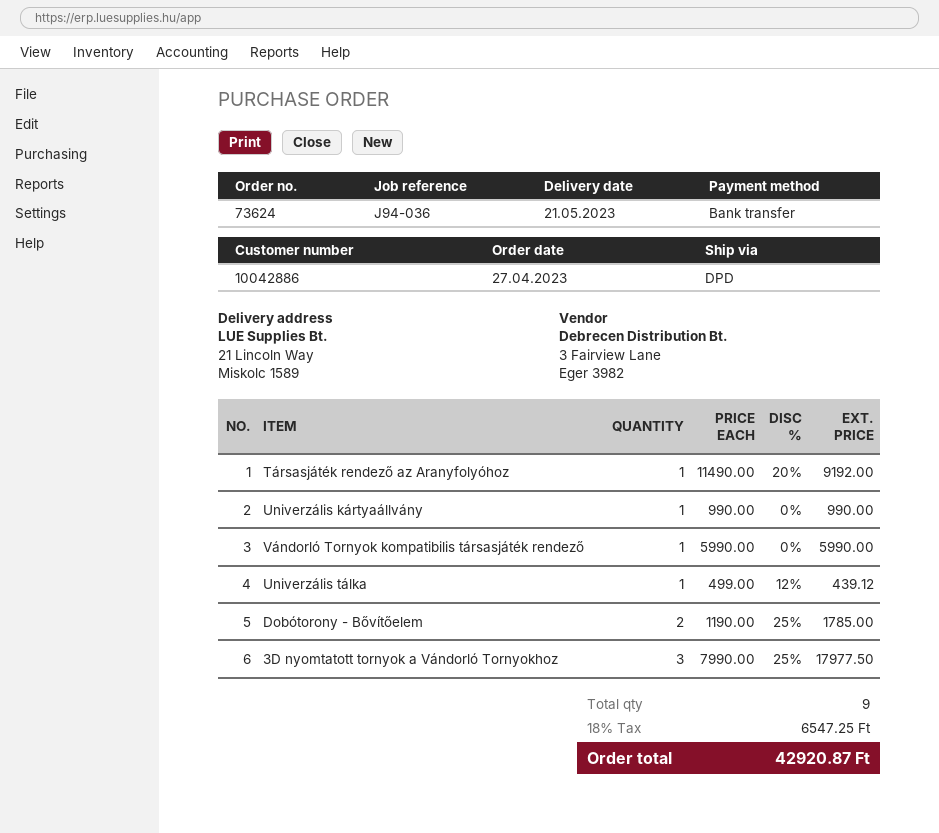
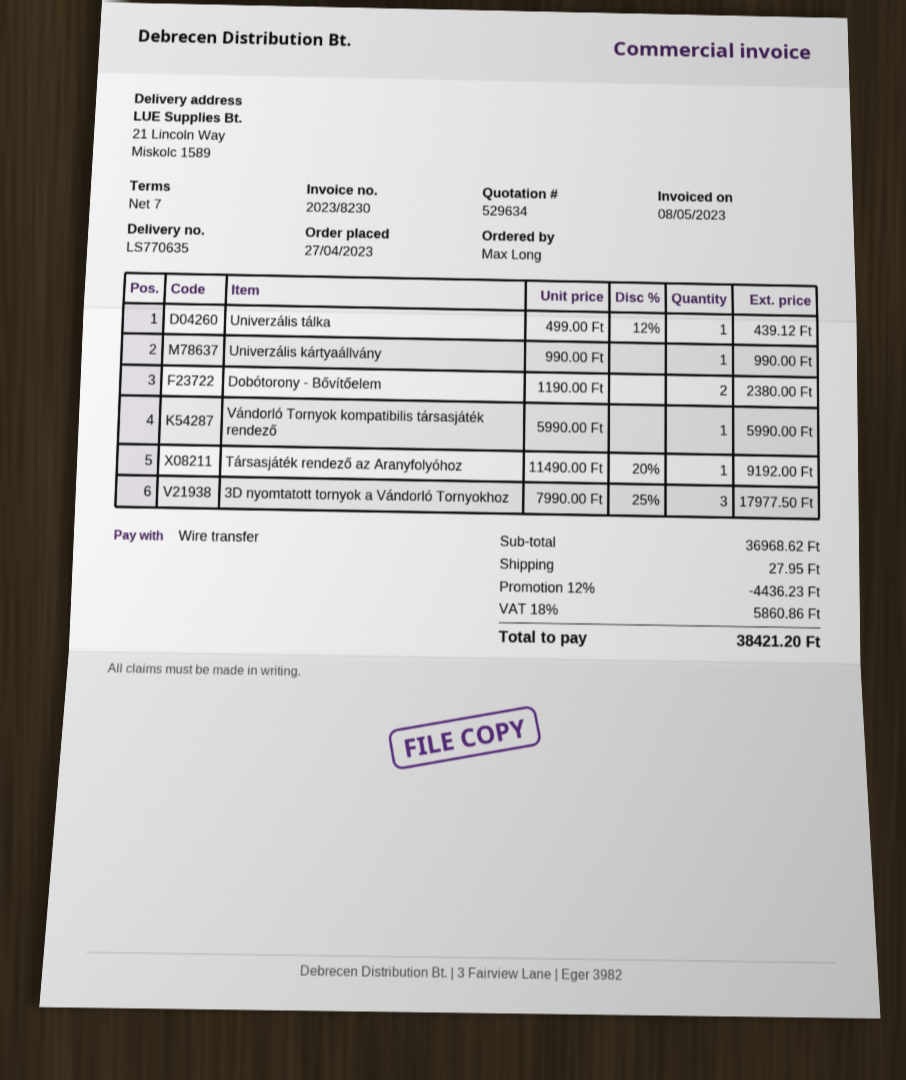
Dobótorony - Bővítőelem: 2 x 1190.00 - 25% = 1785.00 -> 2 x 1190.00 = 2380.00
discount: none -> 12% = 4436.23
shipping: none -> 27.95
tax: 18% = 6547.25 -> 18% = 5860.86
total: 42920.87 -> 38421.20

